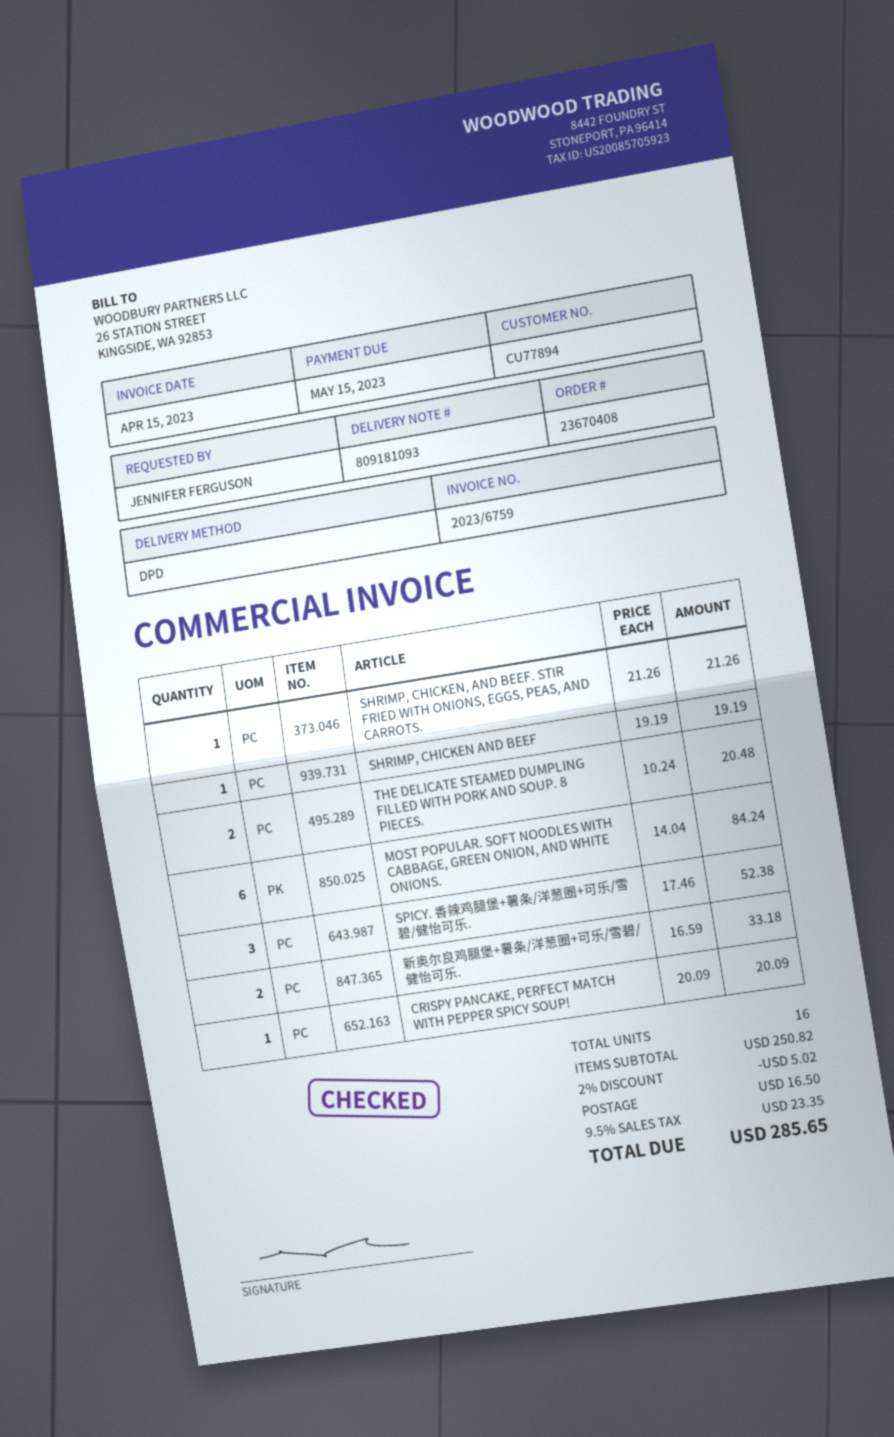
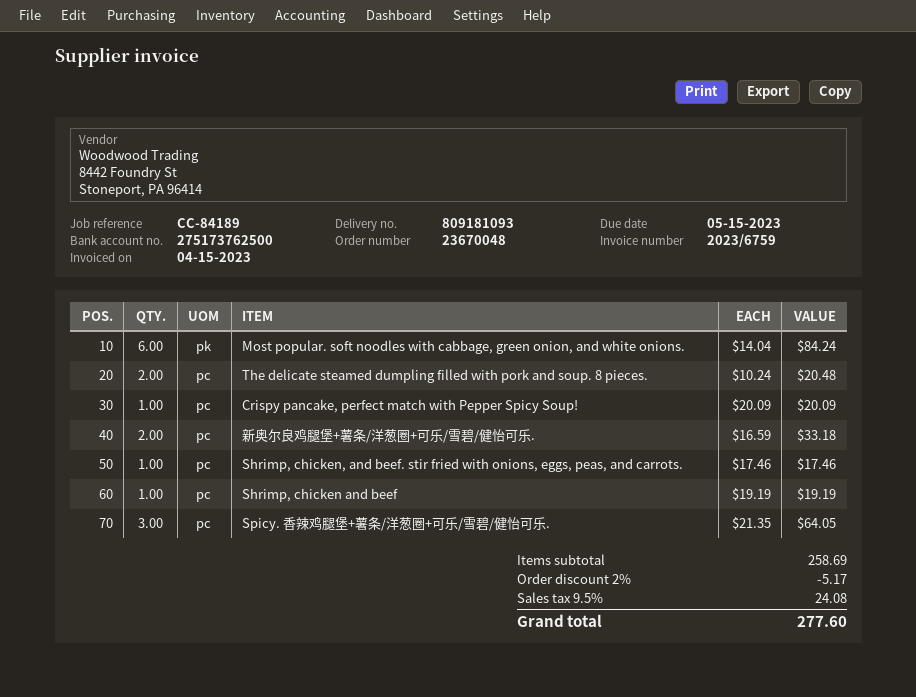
order number: 23670408 -> 23670048
SHRIMP, CHICKEN, AND BEEF. STIR FRIED WITH ONIONS, EGGS, PEAS, AND CARROTS.: 1 x 21.26 = 21.26 -> 1 x 17.46 = 17.46
SPICY. 香辣鸡腿堡+薯条/洋葱圈+可乐/雪碧/健怡可乐.: 3 x 17.46 = 52.38 -> 3 x 21.35 = 64.05
subtotal: 250.82 -> 258.69
discount: 2% = 5.02 -> 2% = 5.17
shipping: 16.50 -> none
tax: 9.5% = 23.35 -> 9.5% = 24.08
total: 285.65 -> 277.60

